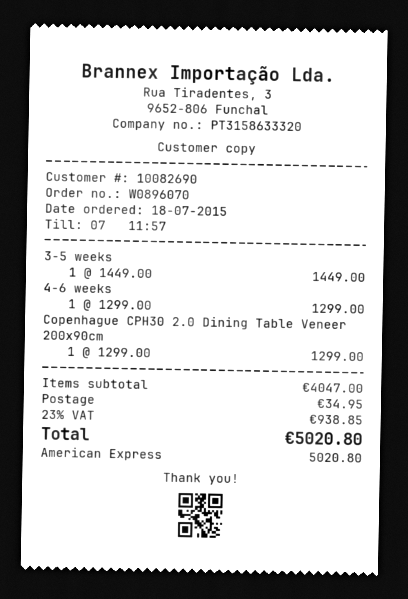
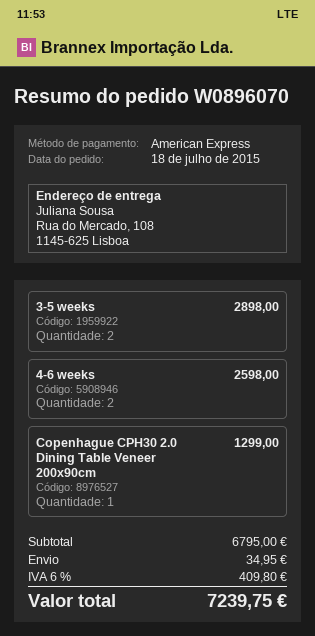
3-5 weeks: 1 for 1449.00 -> 2 for 2898.00
4-6 weeks: 1 for 1299.00 -> 2 for 2598.00
subtotal: 4047.00 -> 6795.00
tax: 23% = 938.85 -> 6% = 409.80
total: 5020.80 -> 7239.75

